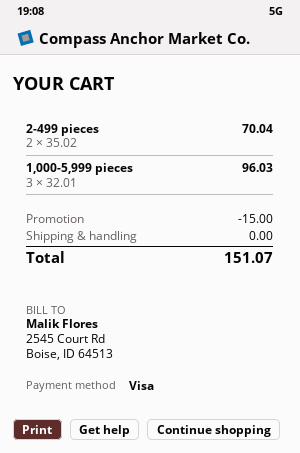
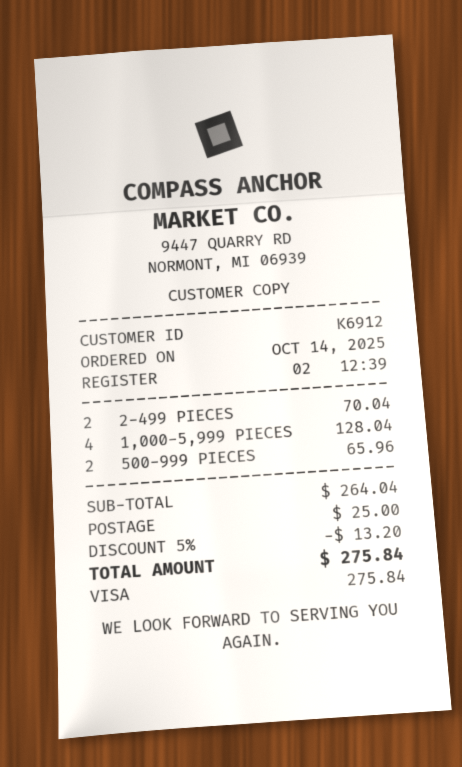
1,000-5,999 pieces: 3 for 96.03 -> 4 for 128.04
500-999 PIECES: none -> 2 for 65.96
discount: 15.00 -> 13.20
shipping: 0.00 -> 25.00
total: 151.07 -> 275.84

